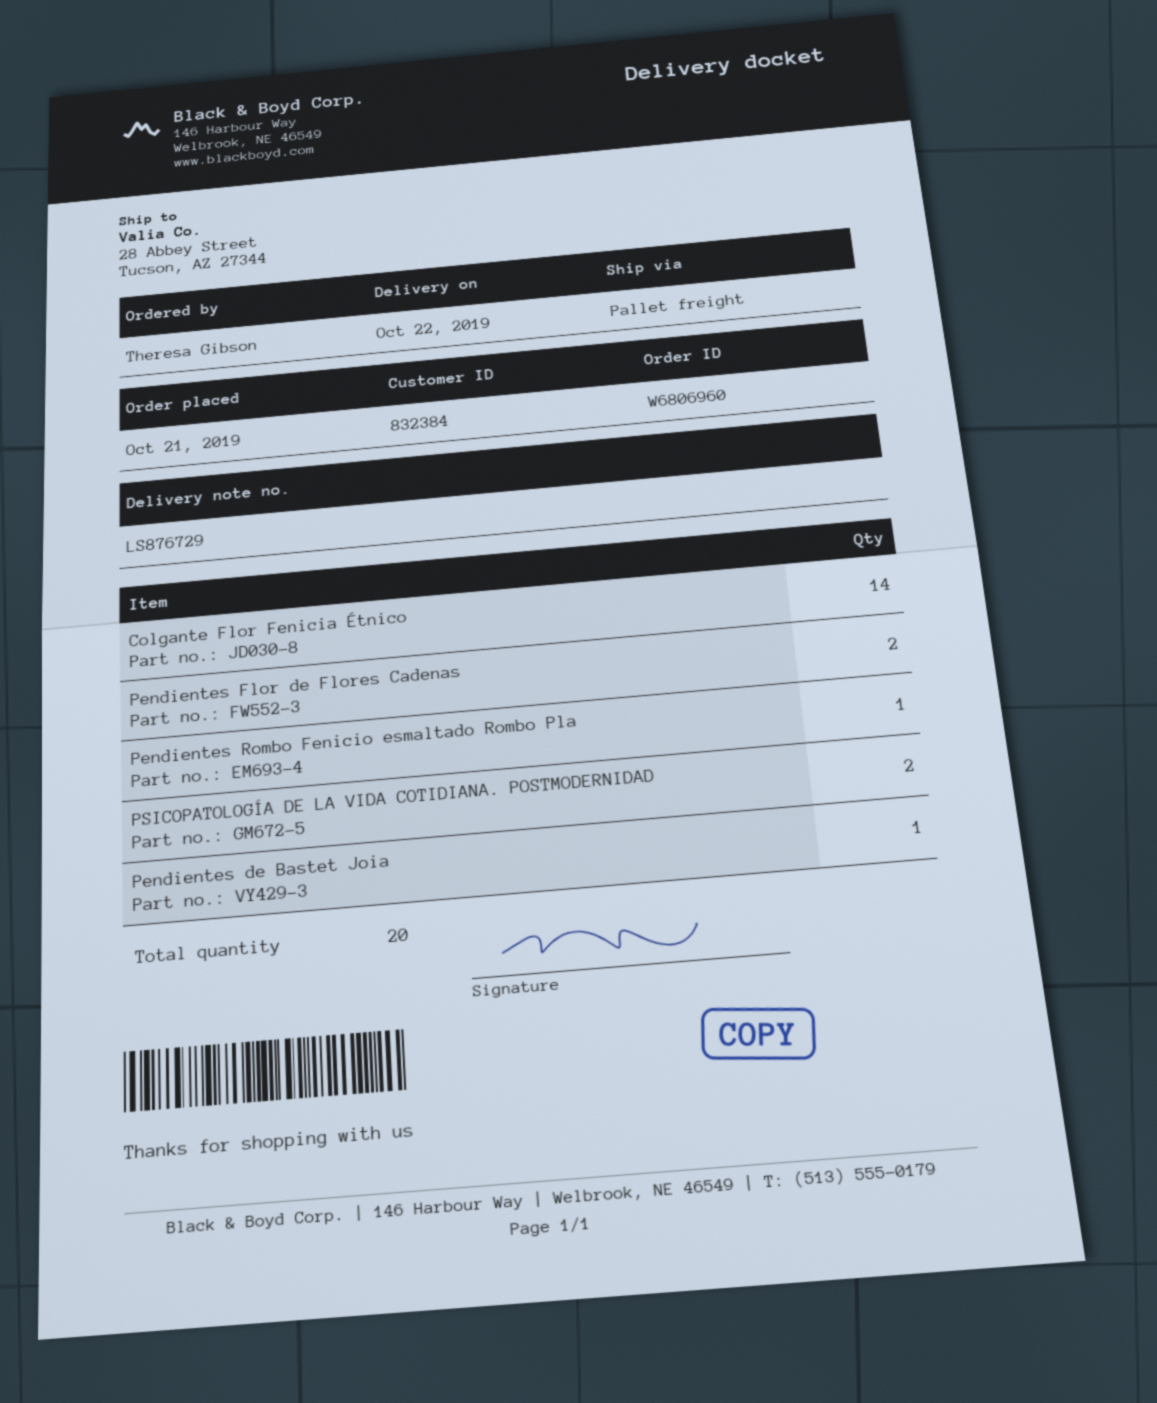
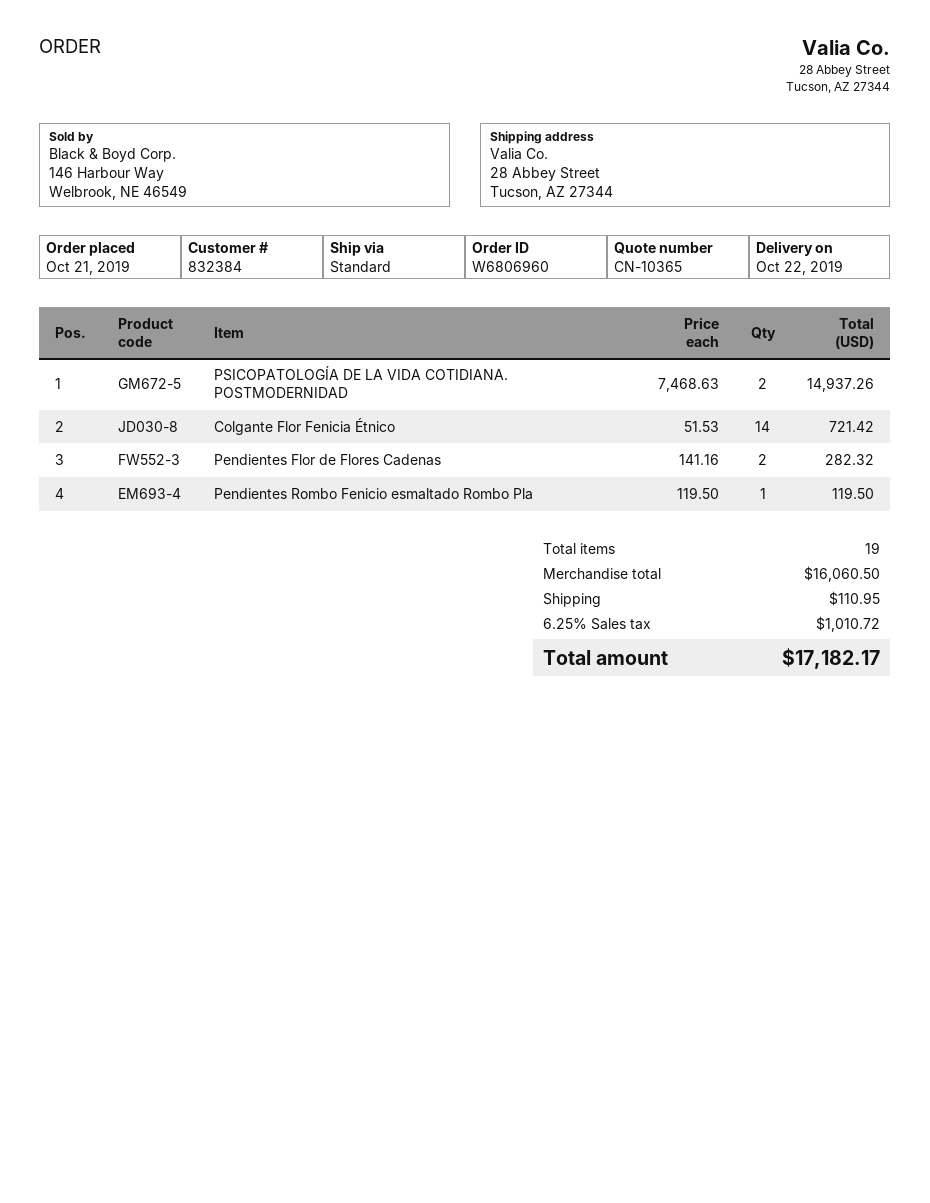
shipping method: pallet freight -> standard
Pendientes de Bastet Joia: 1 -> none
total quantity: 20 -> 19

